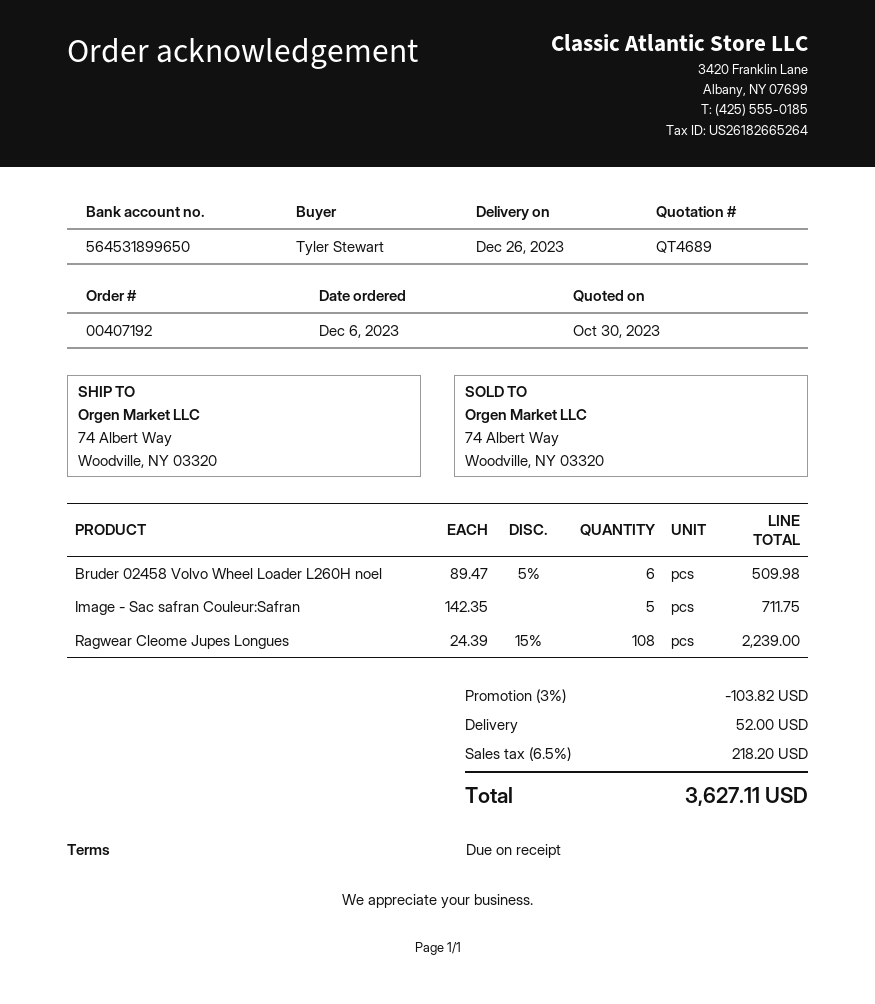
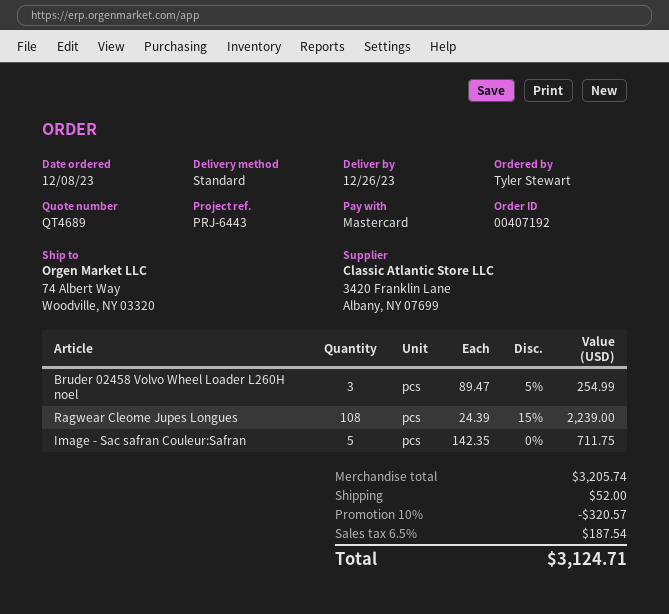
order date: 2023-12-06 -> 2023-12-08
Bruder 02458 Volvo Wheel Loader L260H noel: 6 x 89.47 - 5% = 509.98 -> 3 x 89.47 - 5% = 254.99
discount: 3% = 103.82 -> 10% = 320.57
tax: 6.5% = 218.20 -> 6.5% = 187.54
total: 3627.11 -> 3124.71

